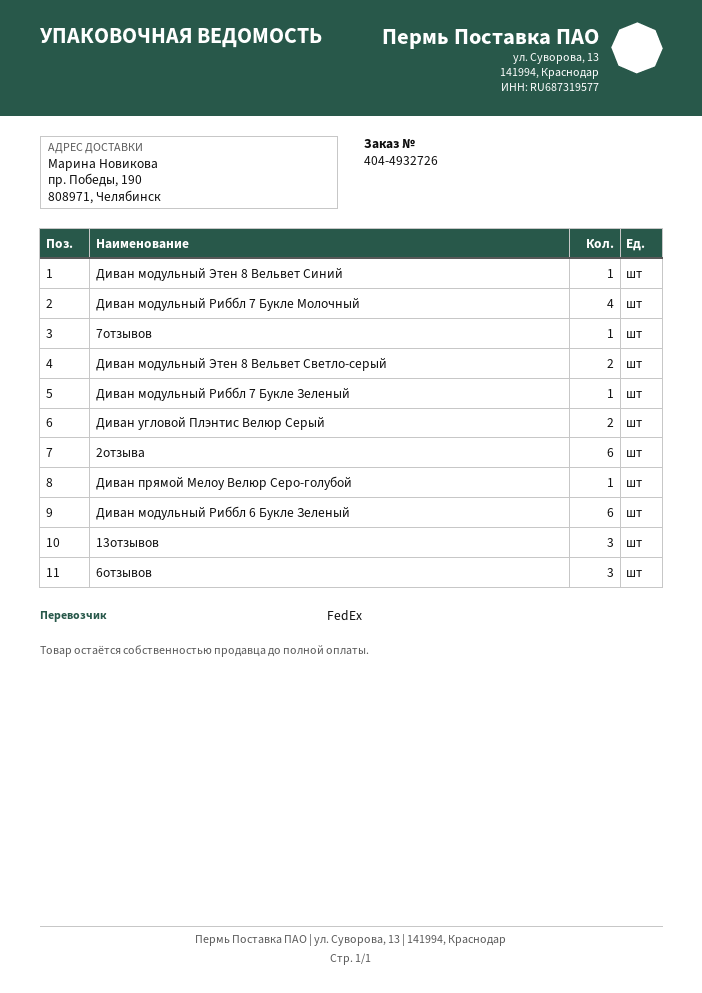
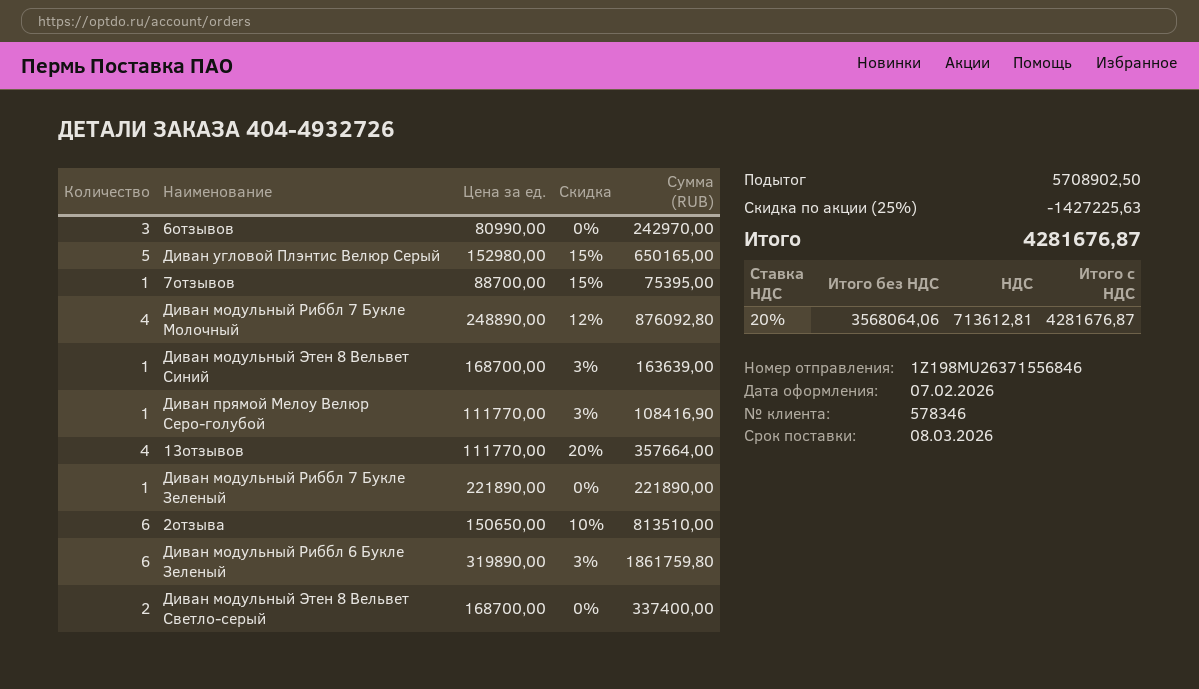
Диван угловой Плэнтис Велюр Серый: 2 -> 5
13отзывов: 3 -> 4

